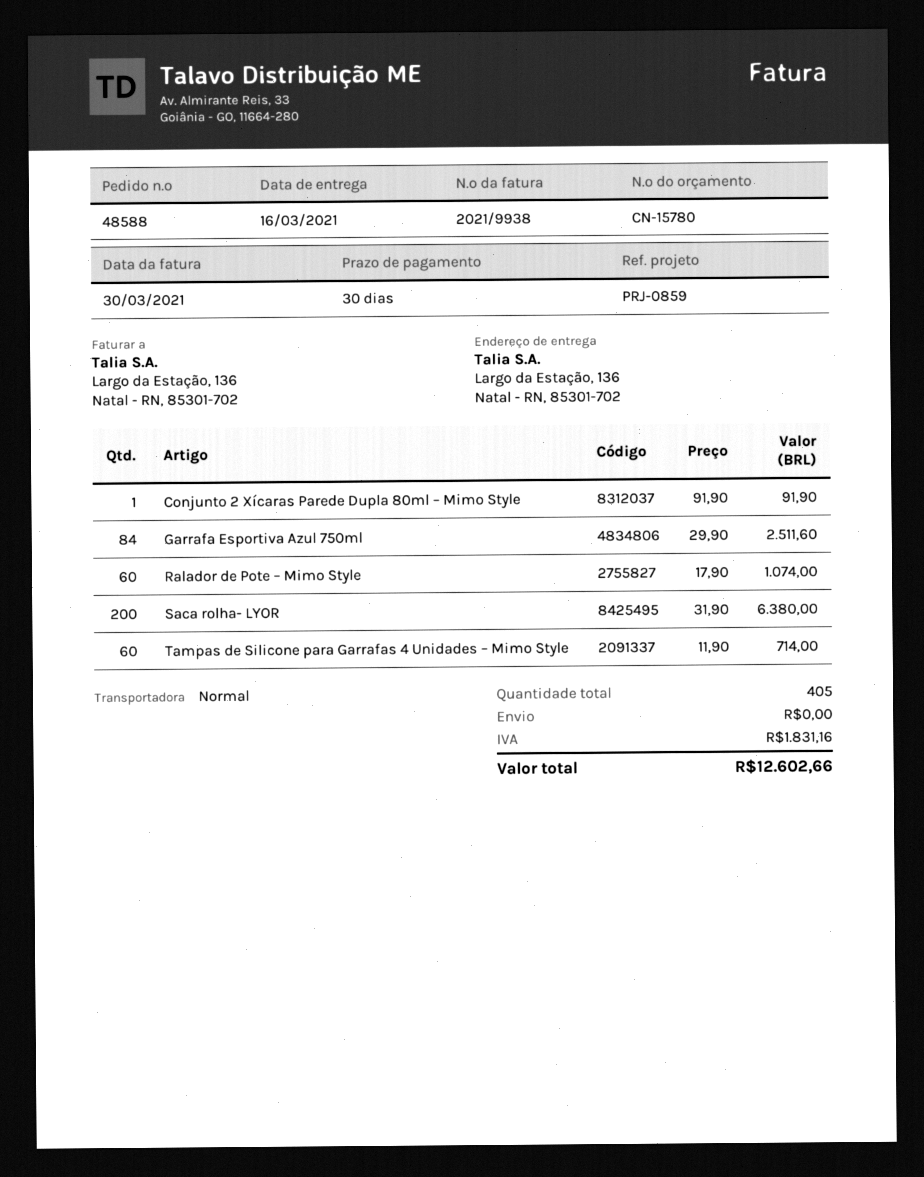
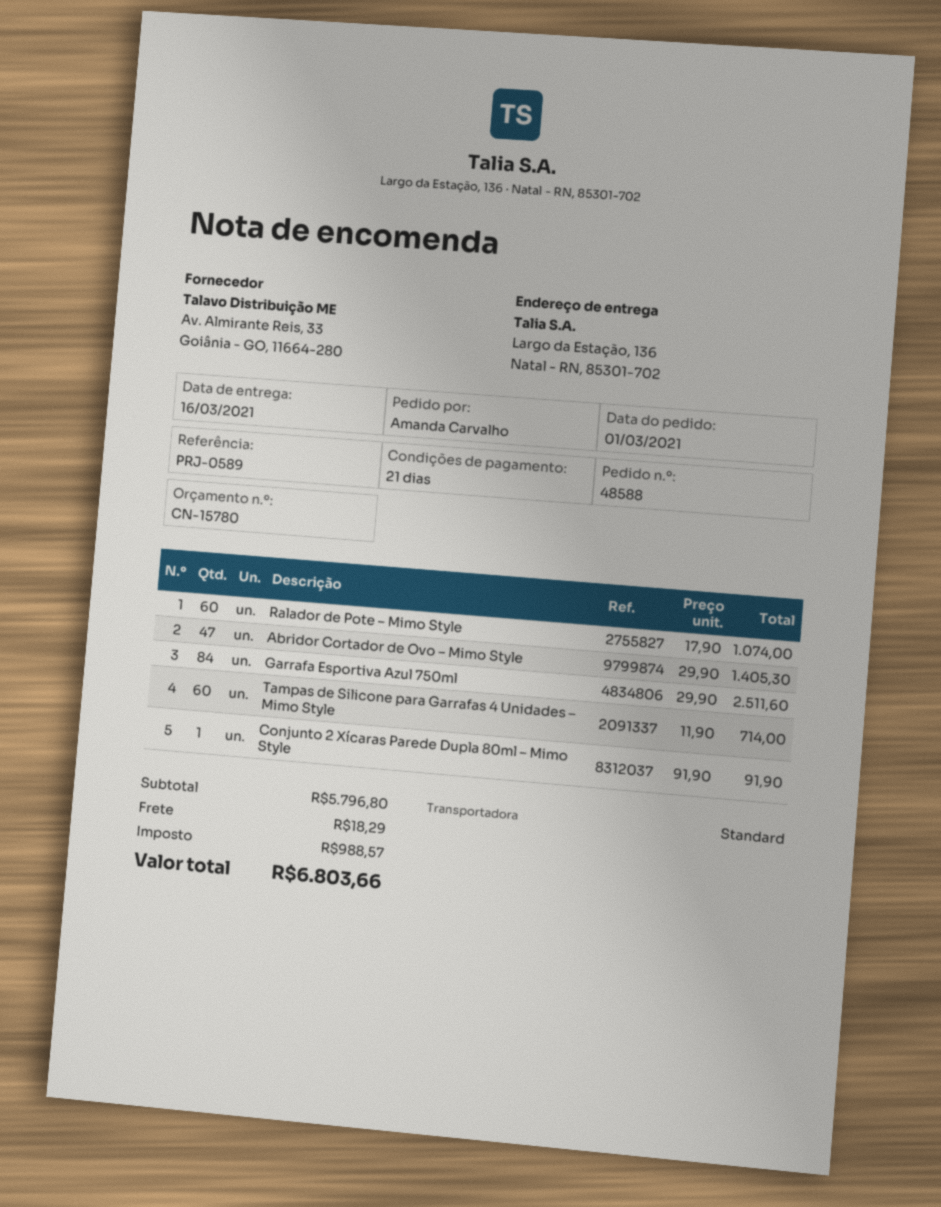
payment terms: 30 days -> 21 days
reference: PRJ-0859 -> PRJ-0589
Saca rolha- LYOR: 200 x 31.90 = 6380.00 -> none
Abridor Cortador de Ovo – Mimo Style: none -> 47 x 29.90 = 1405.30
shipping: 0.00 -> 18.29
tax: 1831.16 -> 988.57
total: 12602.66 -> 6803.66

